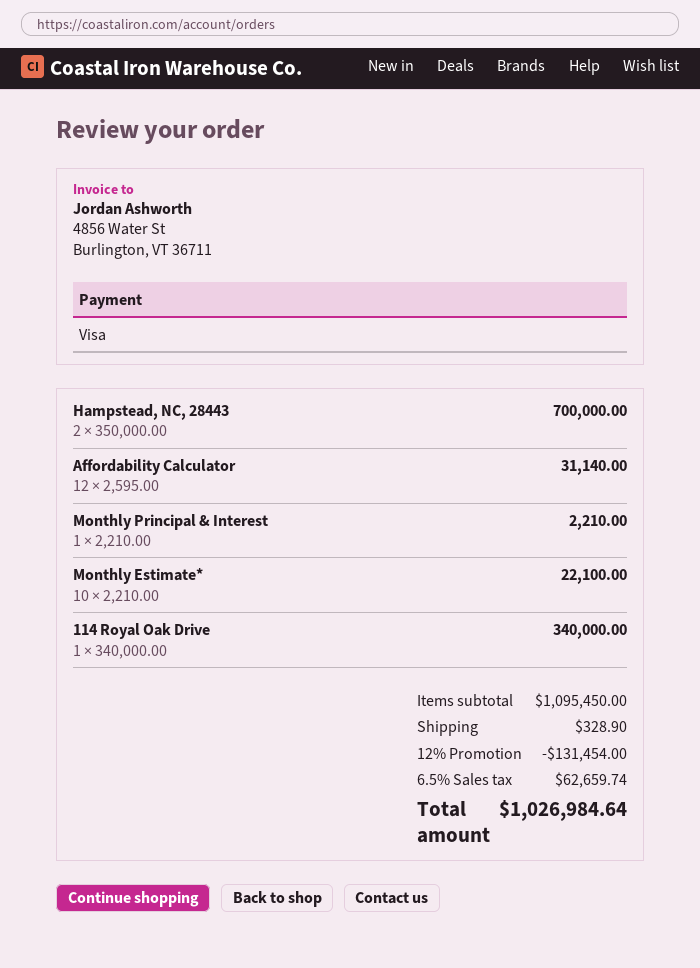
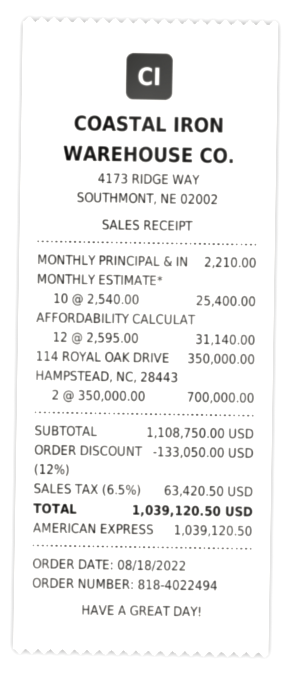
payment method: Visa -> American Express
Monthly Estimate*: 10 x 2210.00 = 22100.00 -> 10 x 2540.00 = 25400.00
114 Royal Oak Drive: 1 x 340000.00 = 340000.00 -> 1 x 350000.00 = 350000.00
subtotal: 1095450.00 -> 1108750.00
discount: 12% = 131454.00 -> 12% = 133050.00
shipping: 328.90 -> none
tax: 6.5% = 62659.74 -> 6.5% = 63420.50
total: 1026984.64 -> 1039120.50

